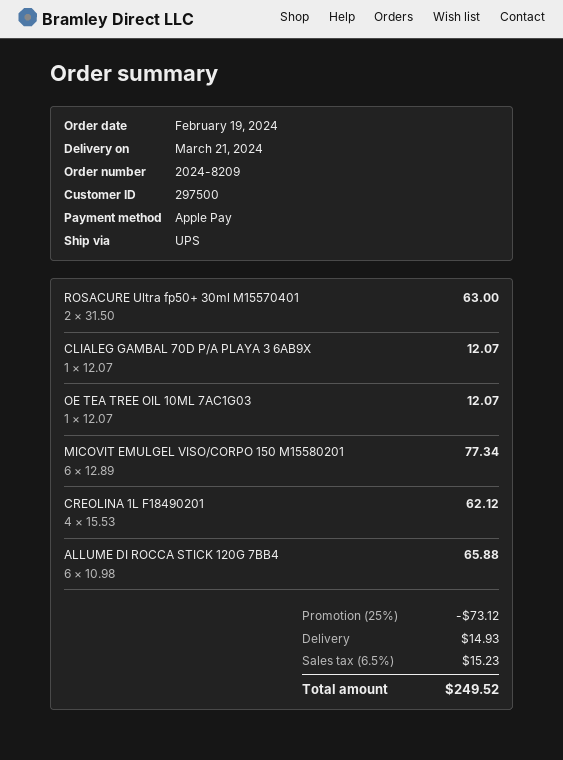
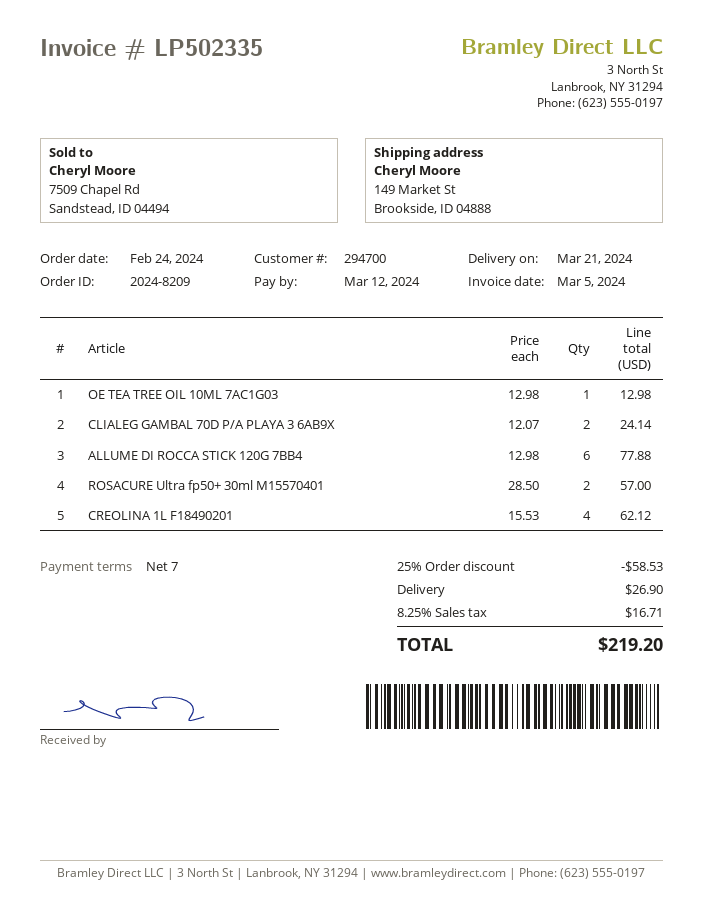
order date: 2024-02-19 -> 2024-02-24
customer number: 297500 -> 294700
ROSACURE Ultra fp50+ 30ml M15570401: 2 x 31.50 = 63.00 -> 2 x 28.50 = 57.00
CLIALEG GAMBAL 70D P/A PLAYA 3 6AB9X: 1 x 12.07 = 12.07 -> 2 x 12.07 = 24.14
OE TEA TREE OIL 10ML 7AC1G03: 1 x 12.07 = 12.07 -> 1 x 12.98 = 12.98
MICOVIT EMULGEL VISO/CORPO 150 M15580201: 6 x 12.89 = 77.34 -> none
ALLUME DI ROCCA STICK 120G 7BB4: 6 x 10.98 = 65.88 -> 6 x 12.98 = 77.88
discount: 25% = 73.12 -> 25% = 58.53
shipping: 14.93 -> 26.90
tax: 6.5% = 15.23 -> 8.25% = 16.71
total: 249.52 -> 219.20

